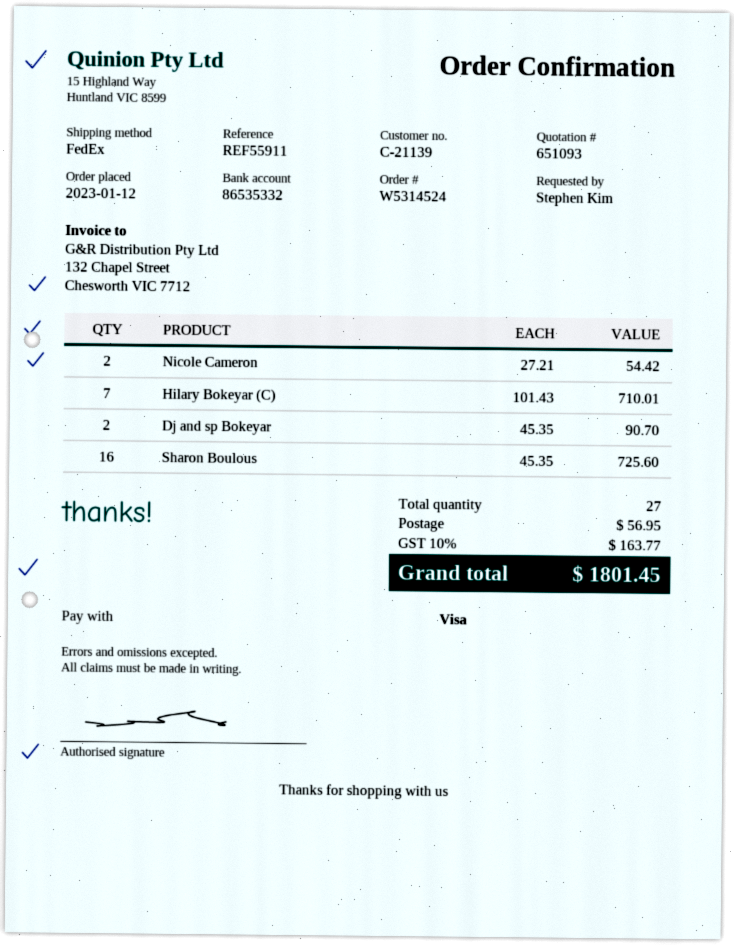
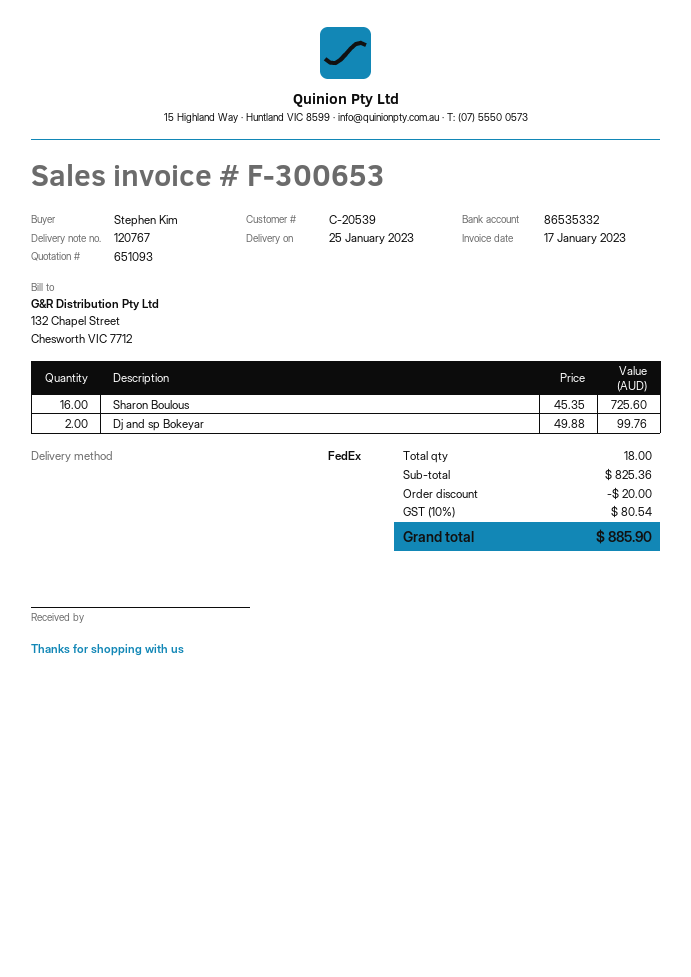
customer number: C-21139 -> C-20539
Nicole Cameron: 2 x 27.21 = 54.42 -> none
Hilary Bokeyar (C): 7 x 101.43 = 710.01 -> none
Dj and sp Bokeyar: 2 x 45.35 = 90.70 -> 2 x 49.88 = 99.76
total quantity: 27 -> 18
discount: none -> 20.00
shipping: 56.95 -> none
tax: 10% = 163.77 -> 10% = 80.54
total: 1801.45 -> 885.90

